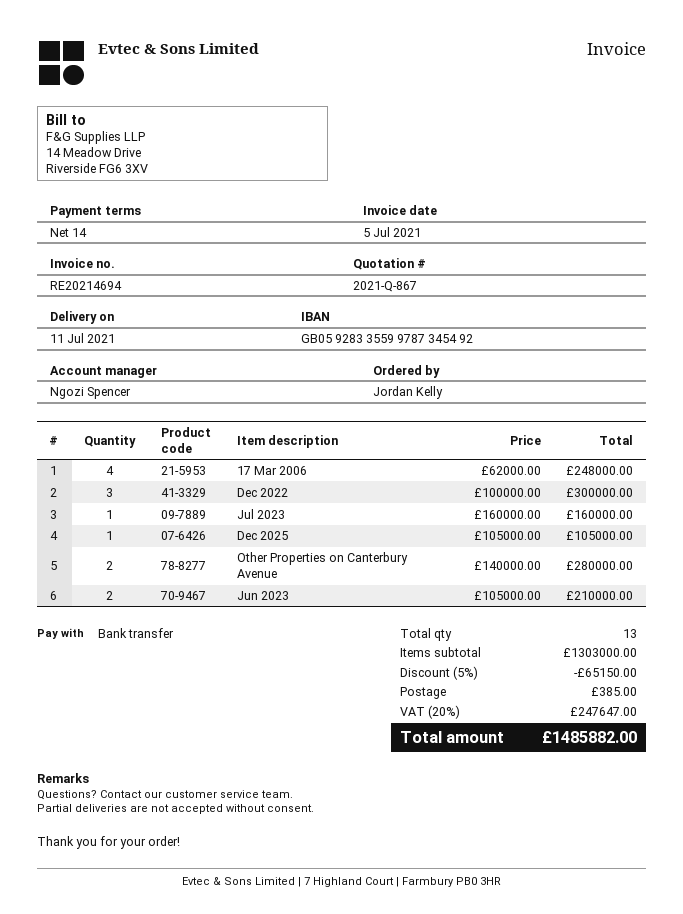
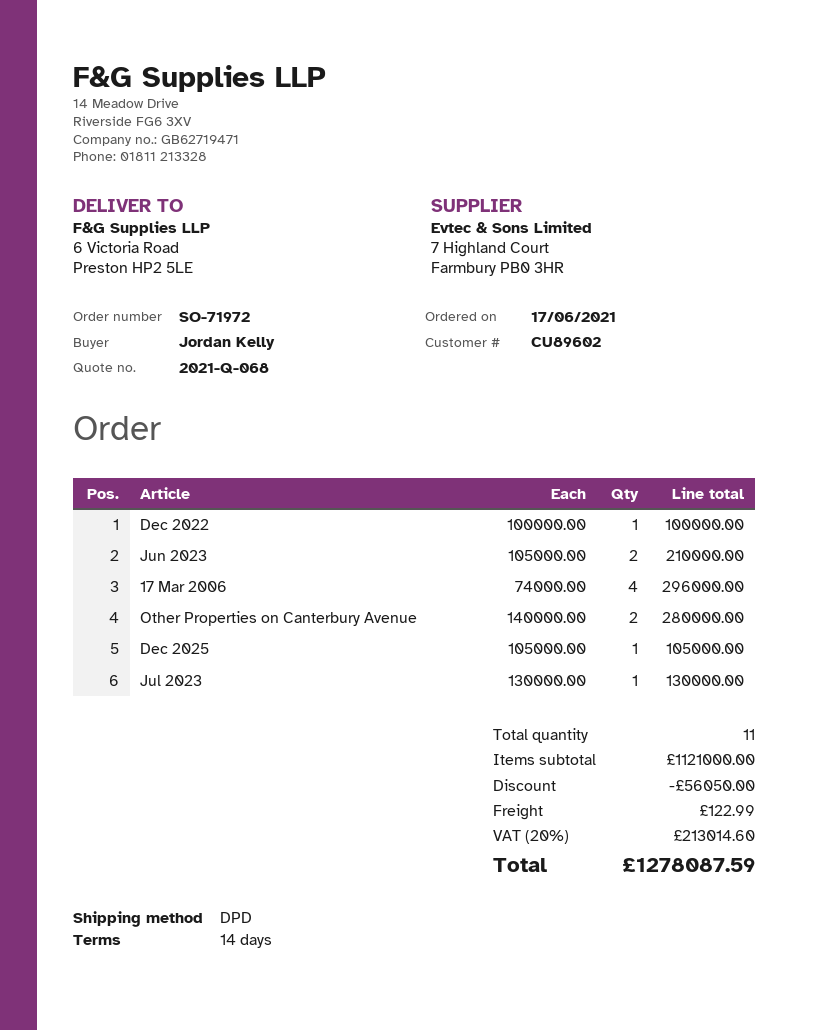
quote number: 2021-Q-867 -> 2021-Q-068
17 Mar 2006: 4 x 62000.00 = 248000.00 -> 4 x 74000.00 = 296000.00
Dec 2022: 3 x 100000.00 = 300000.00 -> 1 x 100000.00 = 100000.00
Jul 2023: 1 x 160000.00 = 160000.00 -> 1 x 130000.00 = 130000.00
total quantity: 13 -> 11
subtotal: 1303000.00 -> 1121000.00
discount: 65150.00 -> 56050.00
shipping: 385.00 -> 122.99
tax: 20% = 247647.00 -> 20% = 213014.60
total: 1485882.00 -> 1278087.59

